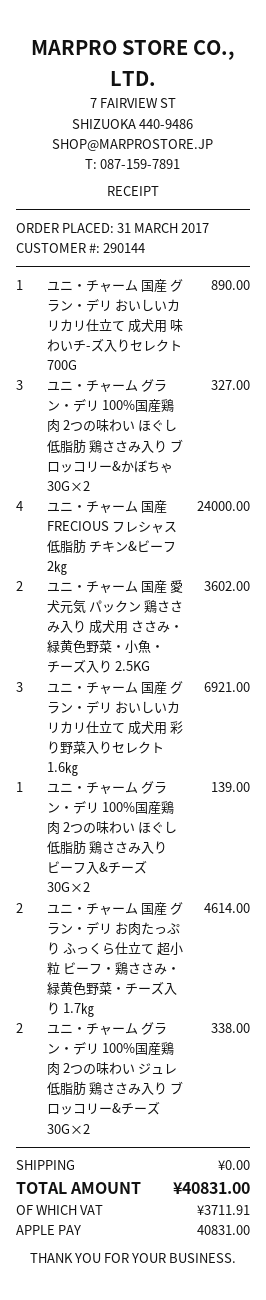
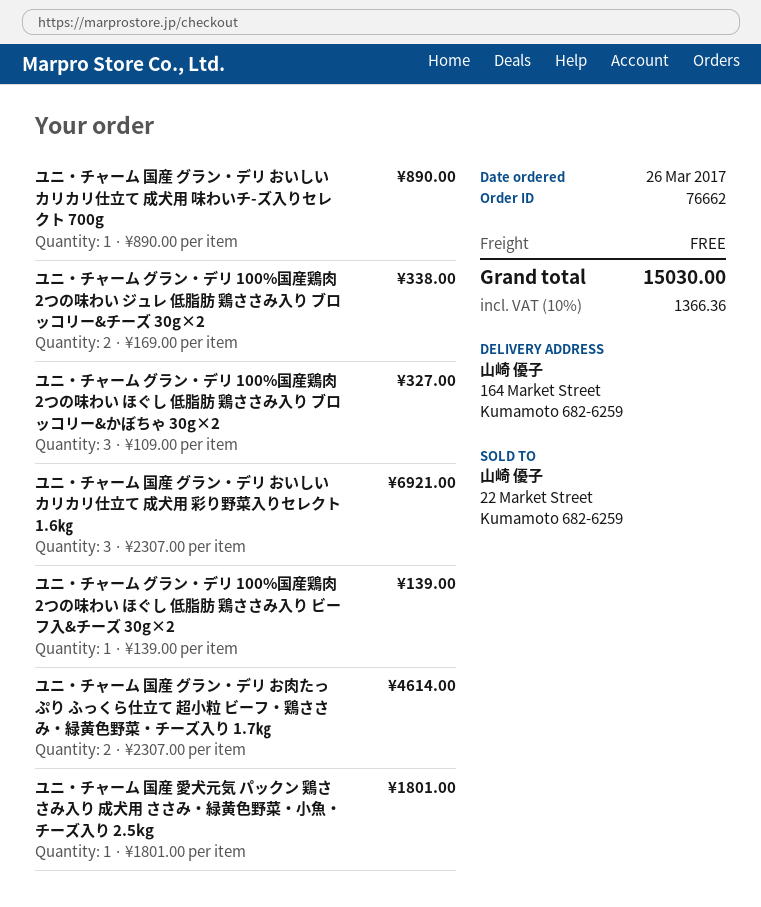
order date: 2017-03-31 -> 2017-03-26
ユニ・チャーム 国産 FRECIOUS フレシャス 低脂肪 チキン&ビーフ 2㎏: 4 for 24000.00 -> none
ユニ・チャーム 国産 愛犬元気 パックン 鶏ささみ入り 成犬用 ささみ・緑黄色野菜・小魚・チーズ入り 2.5KG: 2 for 3602.00 -> 1 for 1801.00
tax: 3711.91 -> 1366.36
total: 40831.00 -> 15030.00

